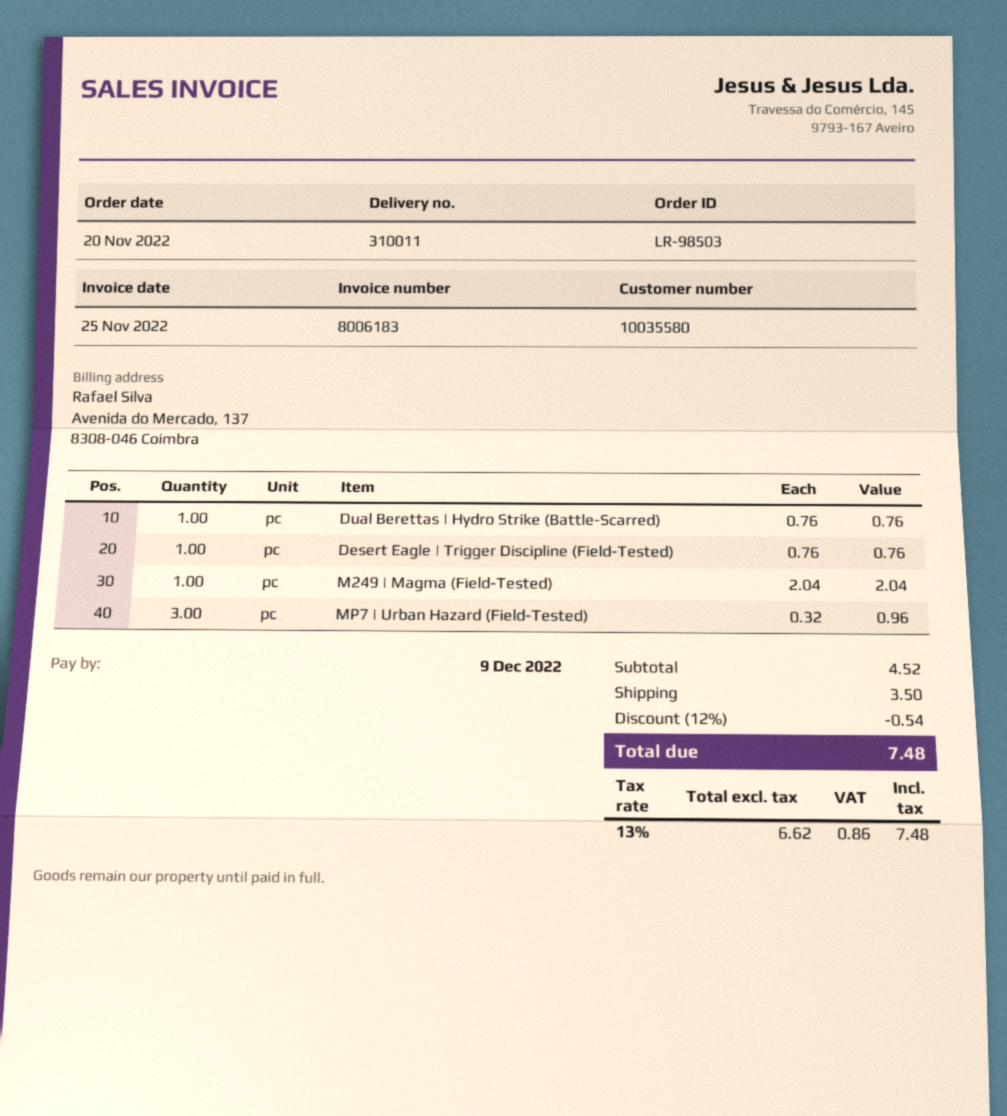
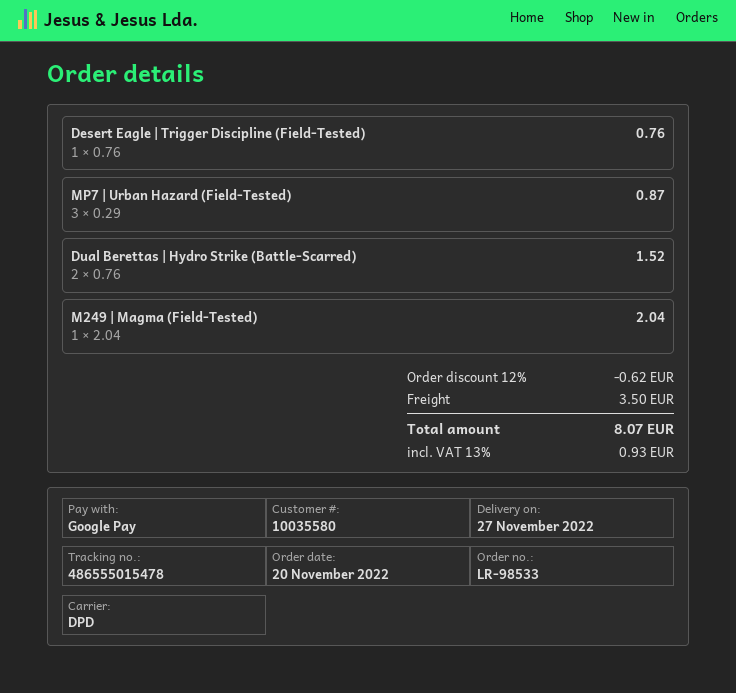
order number: LR-98503 -> LR-98533
Dual Berettas | Hydro Strike (Battle-Scarred): 1 x 0.76 = 0.76 -> 2 x 0.76 = 1.52
MP7 | Urban Hazard (Field-Tested): 3 x 0.32 = 0.96 -> 3 x 0.29 = 0.87
discount: 12% = 0.54 -> 12% = 0.62
tax: 13% = 0.86 -> 13% = 0.93
total: 7.48 -> 8.07

